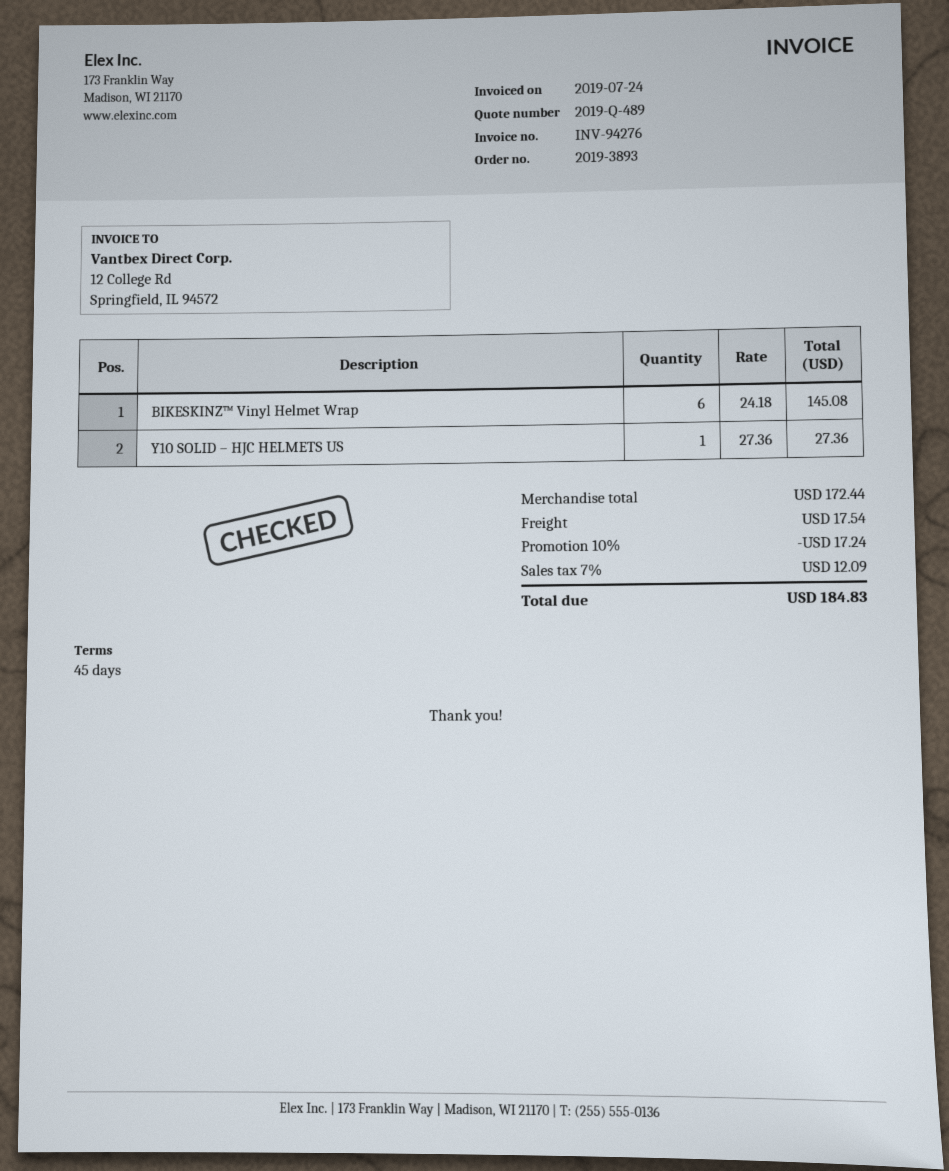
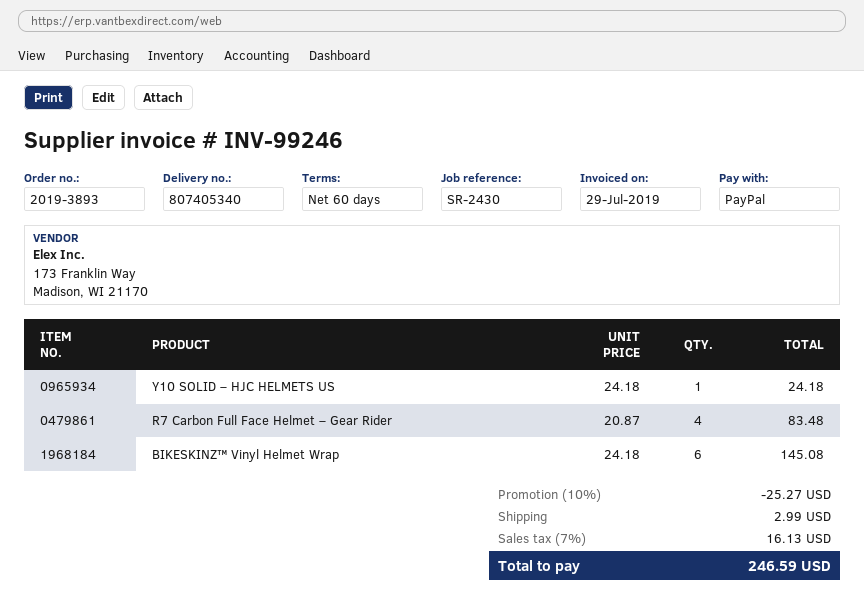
invoice number: INV-94276 -> INV-99246
invoice date: 2019-07-24 -> 2019-07-29
payment terms: 45 days -> 60 days
Y10 SOLID – HJC HELMETS US: 1 x 27.36 = 27.36 -> 1 x 24.18 = 24.18
R7 Carbon Full Face Helmet – Gear Rider: none -> 4 x 20.87 = 83.48
discount: 10% = 17.24 -> 10% = 25.27
shipping: 17.54 -> 2.99
tax: 7% = 12.09 -> 7% = 16.13
total: 184.83 -> 246.59

